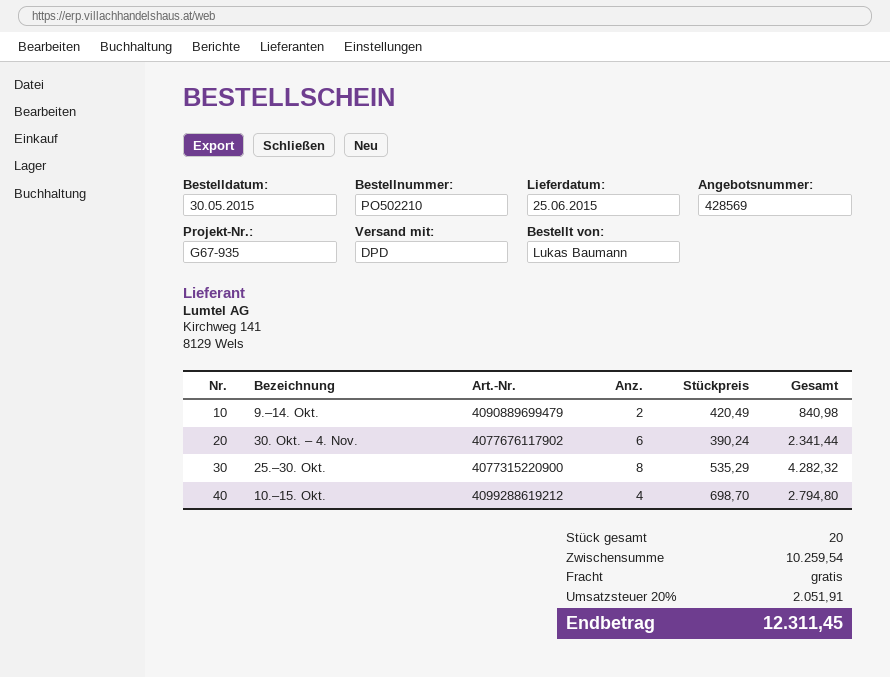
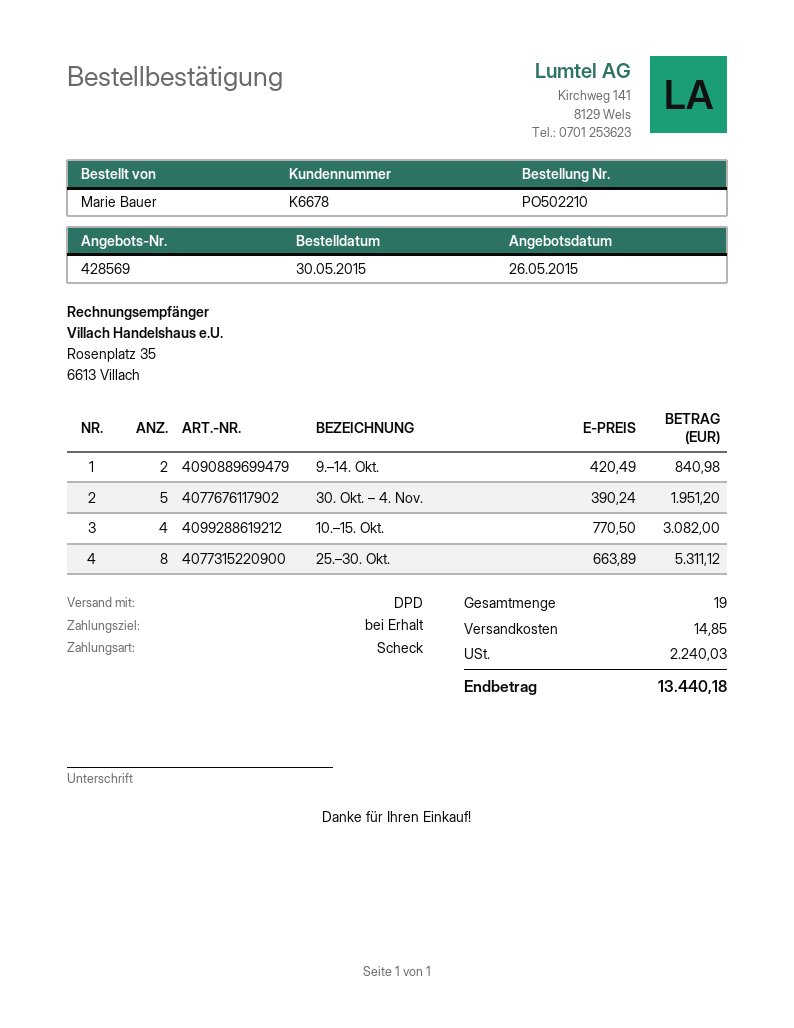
ordered by: Lukas Baumann -> Marie Bauer
30. Okt. – 4. Nov.: 6 x 390.24 = 2341.44 -> 5 x 390.24 = 1951.20
25.–30. Okt.: 8 x 535.29 = 4282.32 -> 8 x 663.89 = 5311.12
10.–15. Okt.: 4 x 698.70 = 2794.80 -> 4 x 770.50 = 3082.00
total quantity: 20 -> 19
shipping: 0.00 -> 14.85
tax: 2051.91 -> 2240.03
total: 12311.45 -> 13440.18

